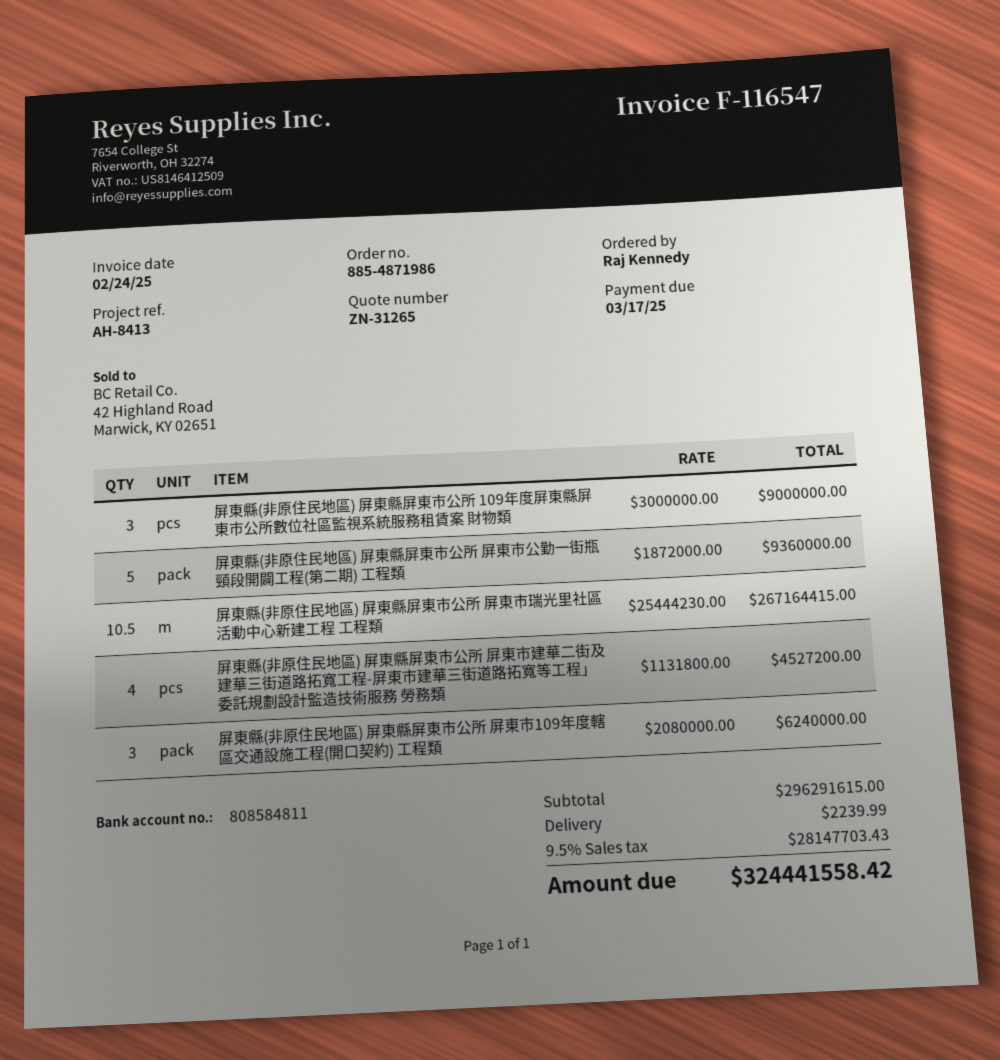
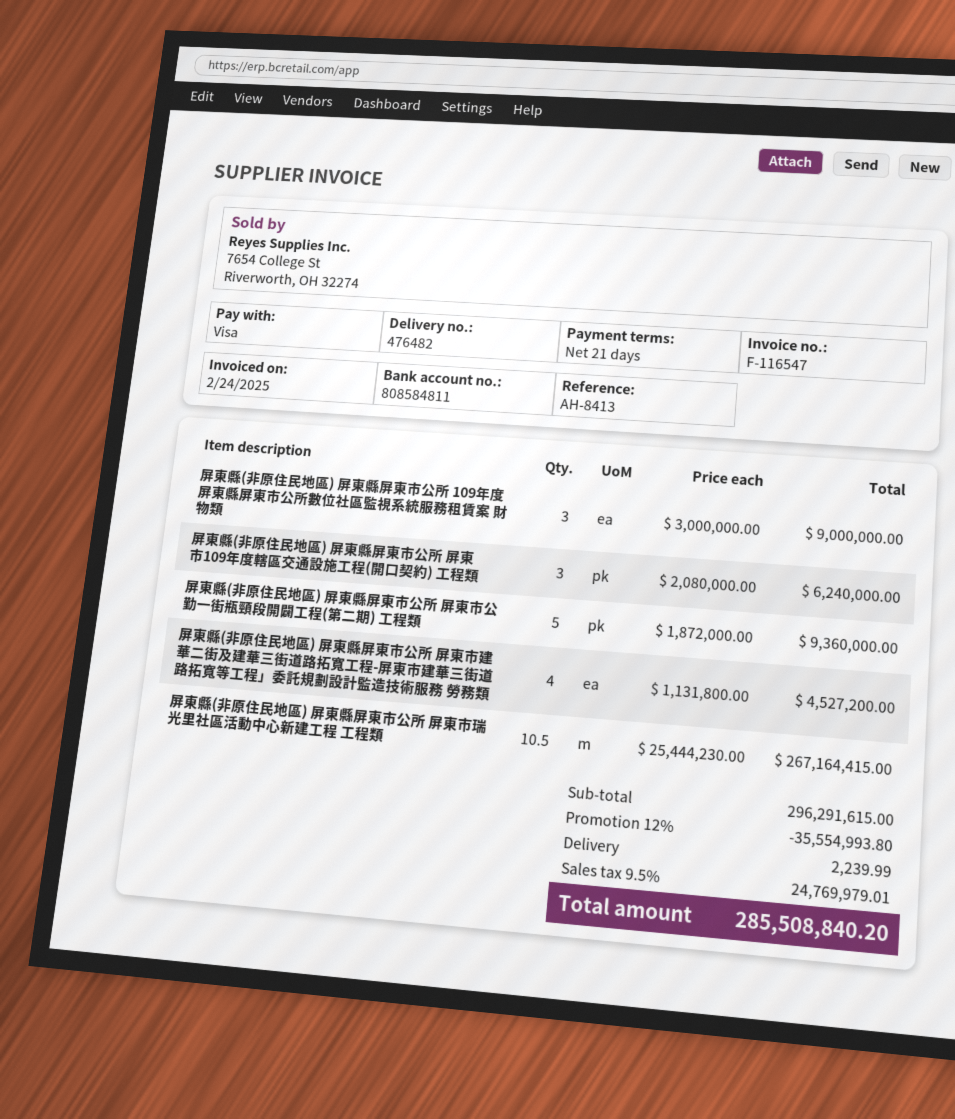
discount: none -> 12% = 35554993.80
tax: 9.5% = 28147703.43 -> 9.5% = 24769979.01
total: 324441558.42 -> 285508840.20

